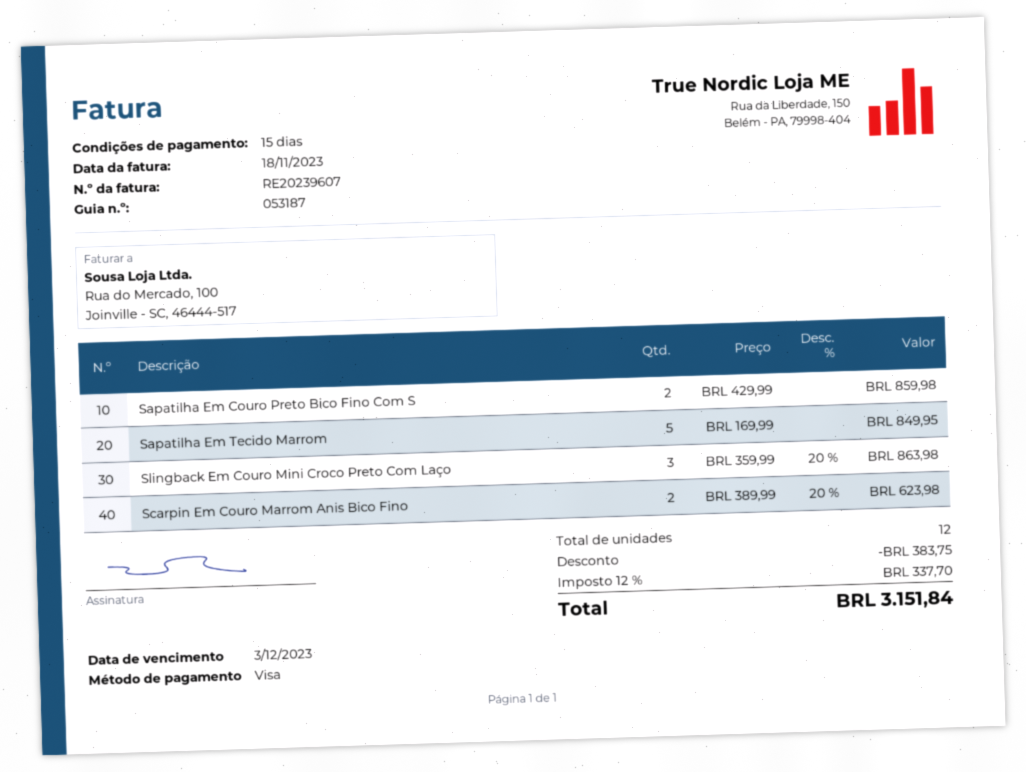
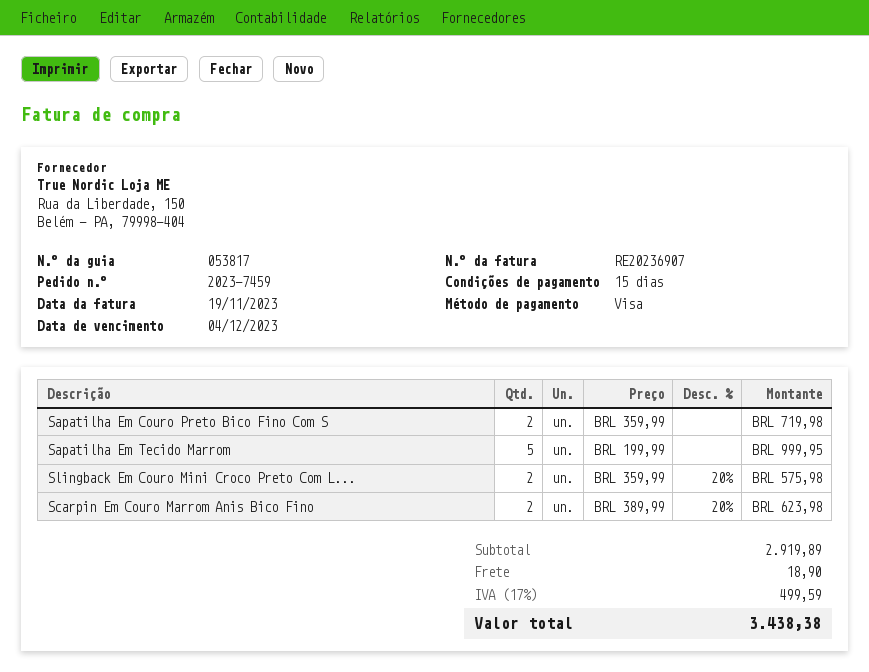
delivery note number: 053187 -> 053817
invoice number: RE20239607 -> RE20236907
invoice date: 2023-11-18 -> 2023-11-19
due date: 2023-12-03 -> 2023-12-04
Sapatilha Em Couro Preto Bico Fino Com S: 2 x 429.99 = 859.98 -> 2 x 359.99 = 719.98
Sapatilha Em Tecido Marrom: 5 x 169.99 = 849.95 -> 5 x 199.99 = 999.95
Slingback Em Couro Mini Croco Preto Com Laço: 3 x 359.99 - 20% = 863.98 -> 2 x 359.99 - 20% = 575.98
discount: 383.75 -> none
shipping: none -> 18.90
tax: 12% = 337.70 -> 17% = 499.59
total: 3151.84 -> 3438.38

